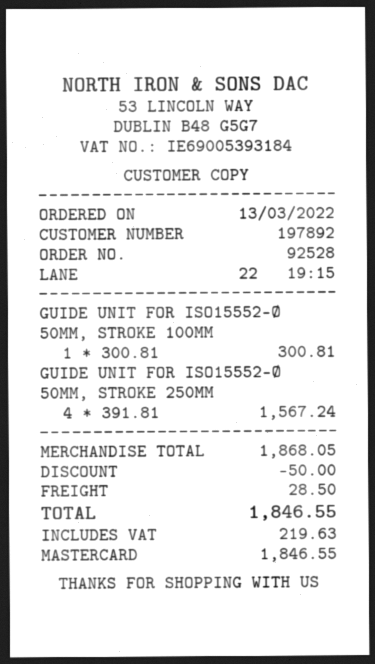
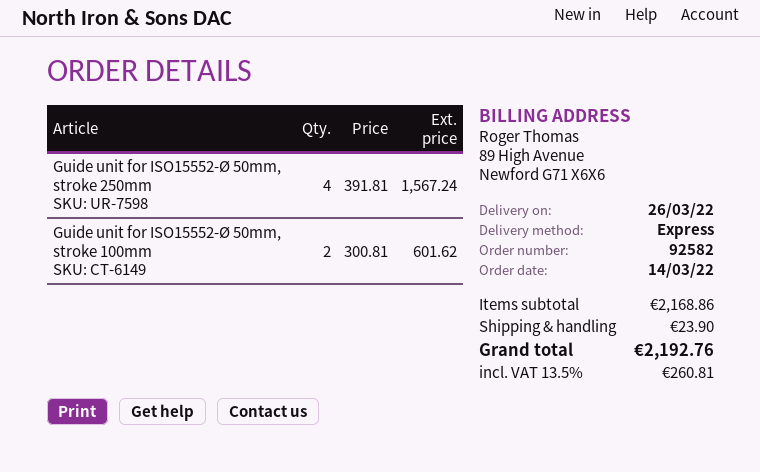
order number: 92528 -> 92582
order date: 2022-03-13 -> 2022-03-14
GUIDE UNIT FOR ISO15552-Ø 50MM, STROKE 100MM: 1 x 300.81 = 300.81 -> 2 x 300.81 = 601.62
subtotal: 1868.05 -> 2168.86
discount: 50.00 -> none
shipping: 28.50 -> 23.90
tax: 219.63 -> 260.81
total: 1846.55 -> 2192.76

